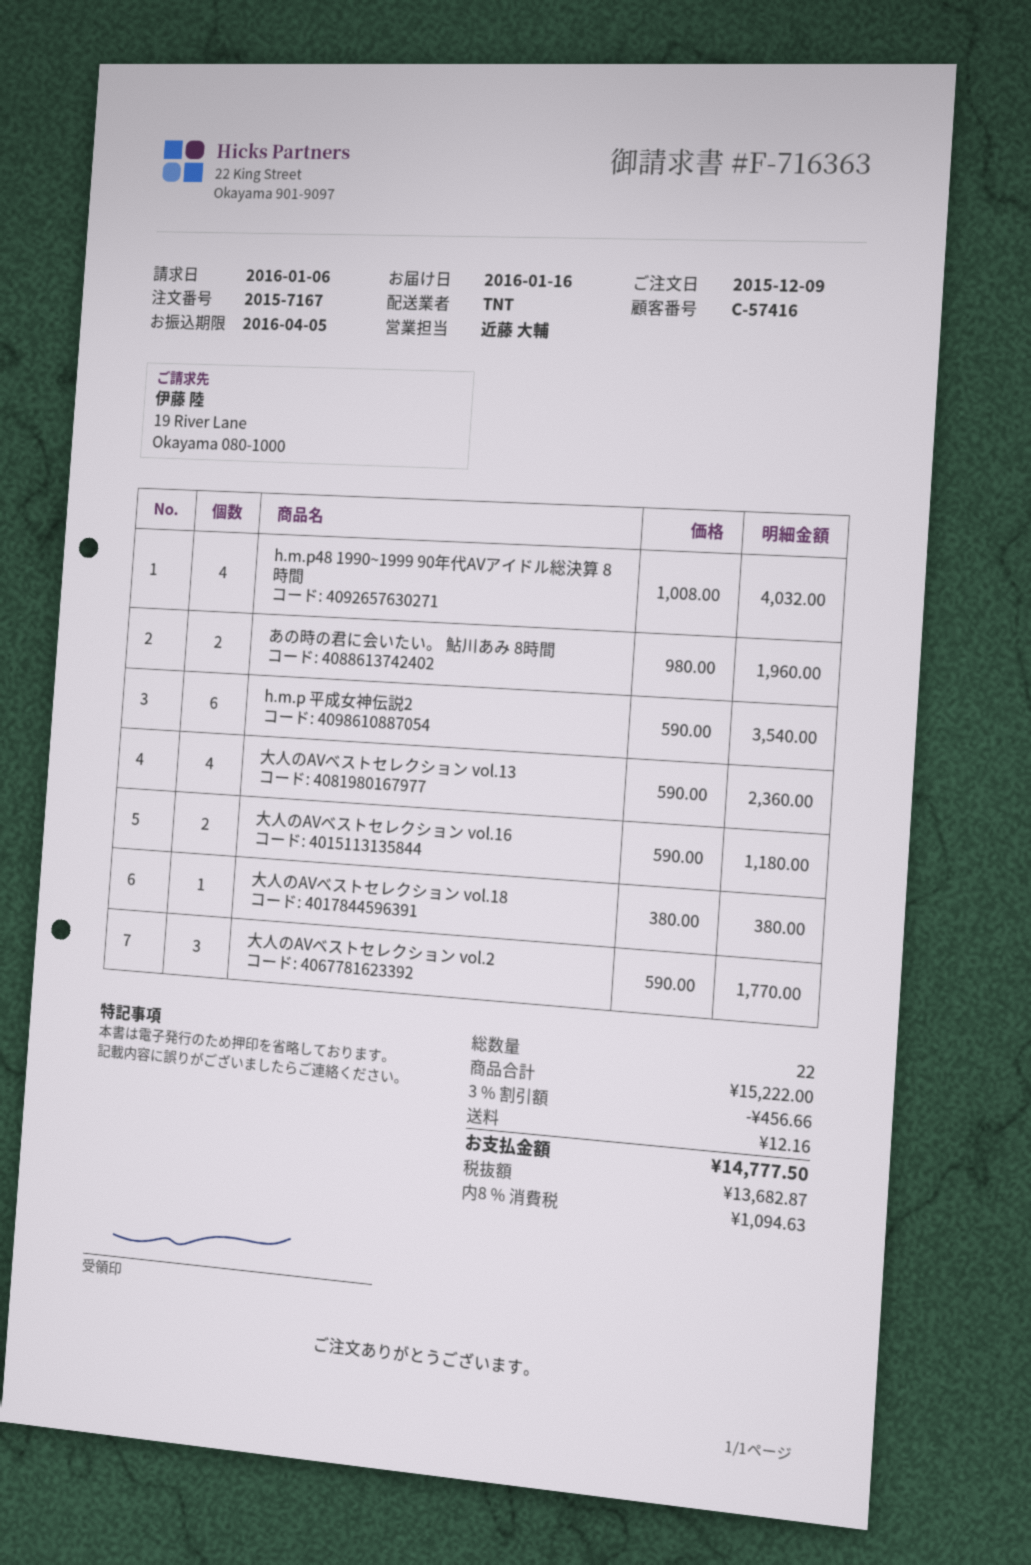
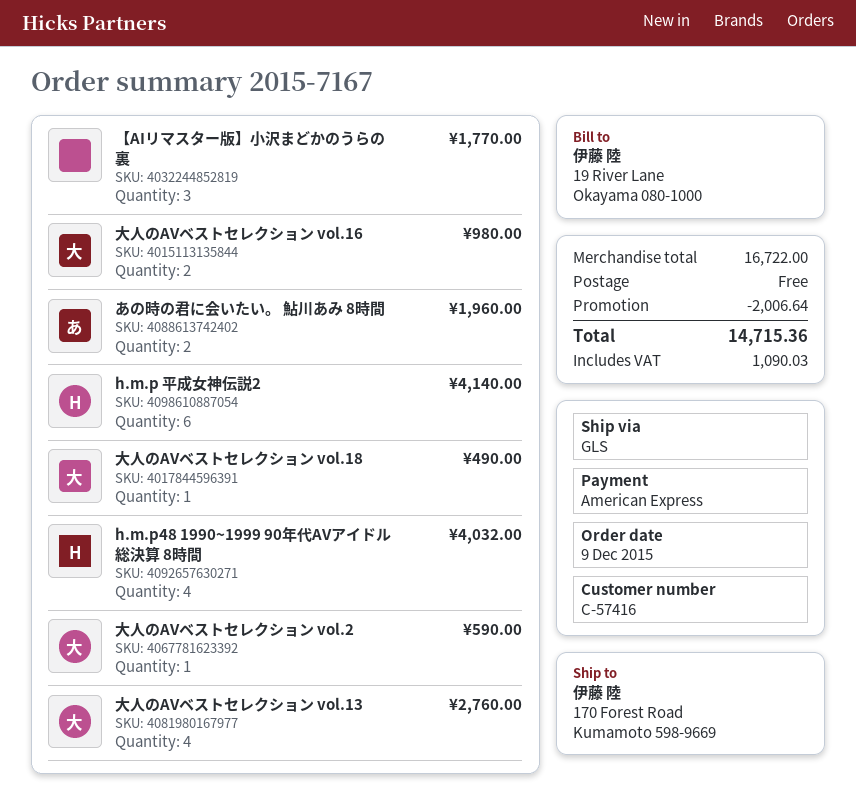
shipping method: TNT -> GLS
h.m.p 平成女神伝説2: 6 for 3540.00 -> 6 for 4140.00
大人のAVベストセレクション vol.13: 4 for 2360.00 -> 4 for 2760.00
大人のAVベストセレクション vol.16: 2 for 1180.00 -> 2 for 980.00
大人のAVベストセレクション vol.18: 1 for 380.00 -> 1 for 490.00
大人のAVベストセレクション vol.2: 3 for 1770.00 -> 1 for 590.00
【AIリマスター版】小沢まどかのうらの裏: none -> 3 for 1770.00
subtotal: 15222.00 -> 16722.00
discount: 456.66 -> 2006.64
shipping: 12.16 -> 0.00
tax: 1094.63 -> 1090.03
total: 14777.50 -> 14715.36

